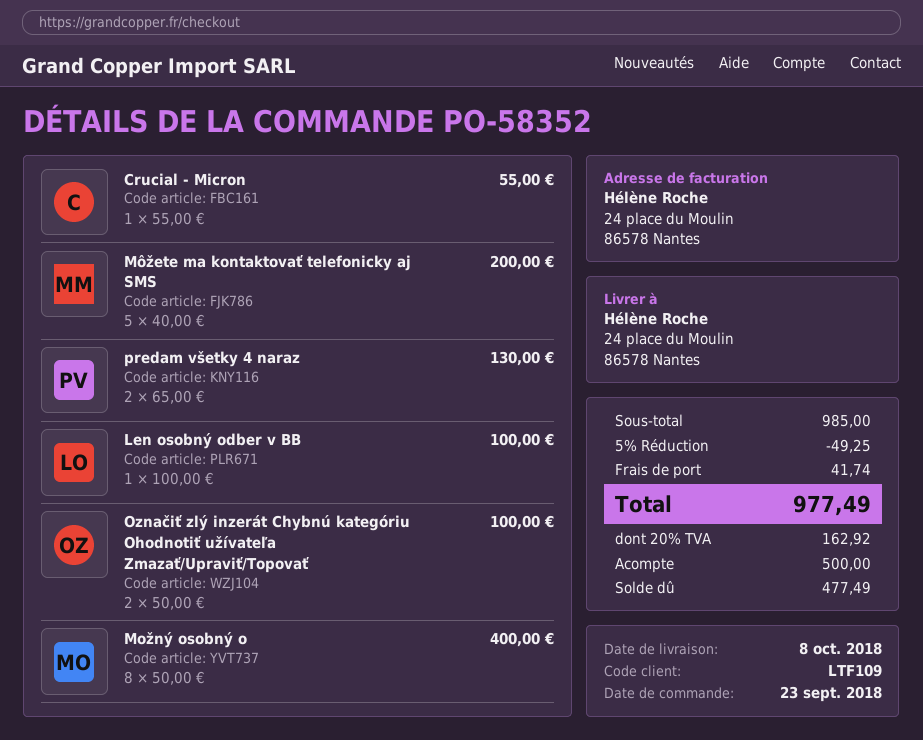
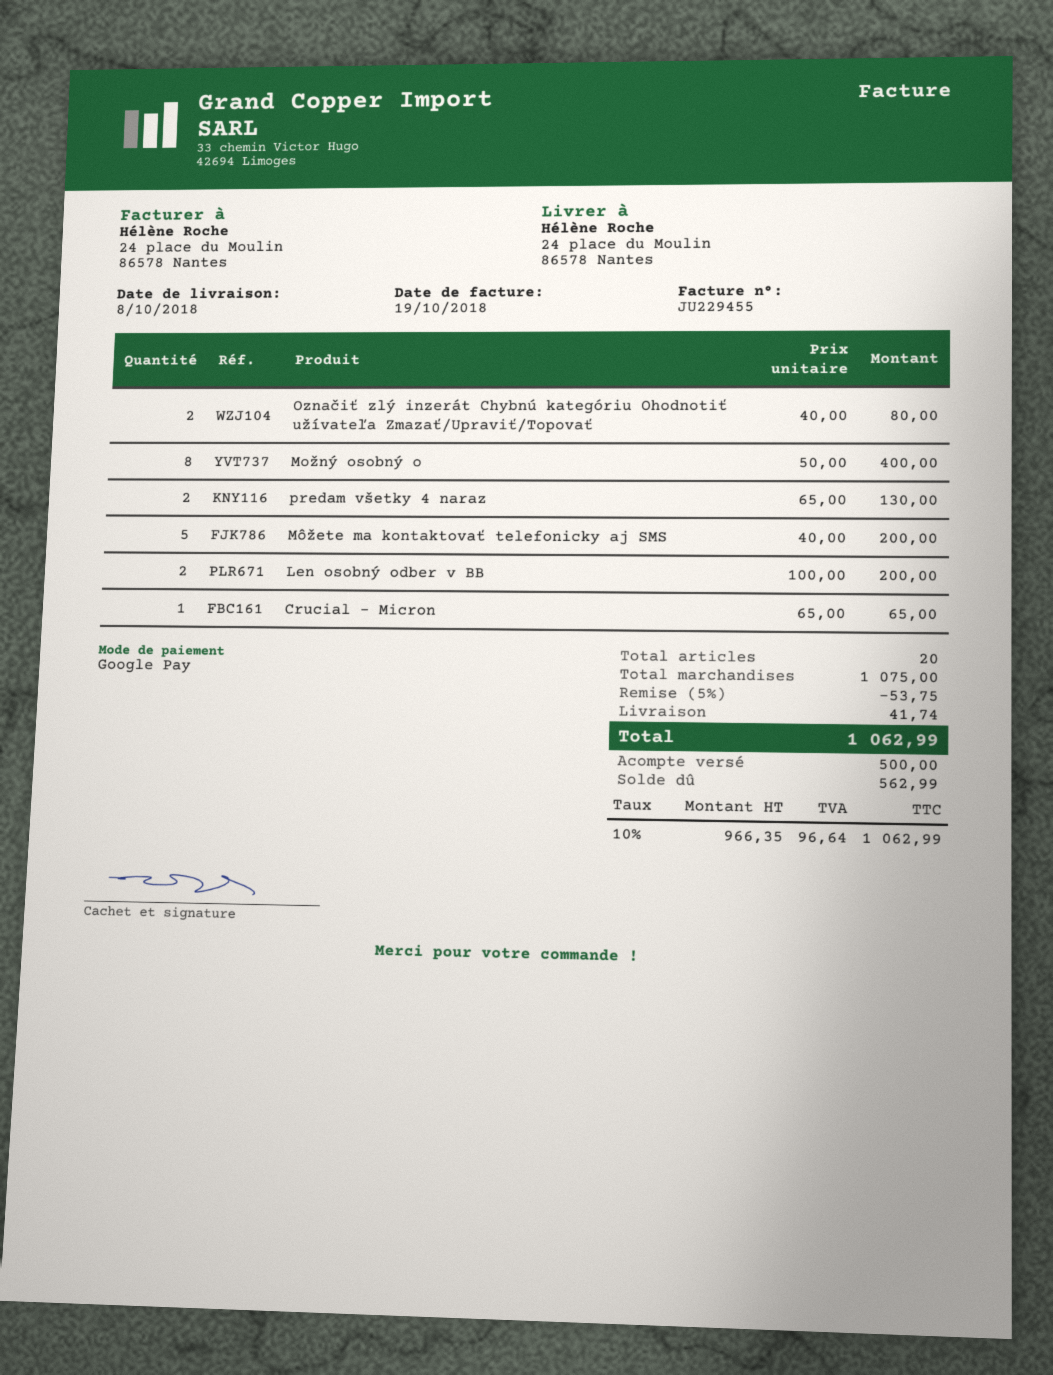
Crucial - Micron: 1 x 55.00 = 55.00 -> 1 x 65.00 = 65.00
Len osobný odber v BB: 1 x 100.00 = 100.00 -> 2 x 100.00 = 200.00
Označiť zlý inzerát Chybnú kategóriu Ohodnotiť užívateľa Zmazať/Upraviť/Topovať: 2 x 50.00 = 100.00 -> 2 x 40.00 = 80.00
subtotal: 985.00 -> 1075.00
discount: 5% = 49.25 -> 5% = 53.75
tax: 20% = 162.92 -> 10% = 96.64
total: 977.49 -> 1062.99
balance: 477.49 -> 562.99

